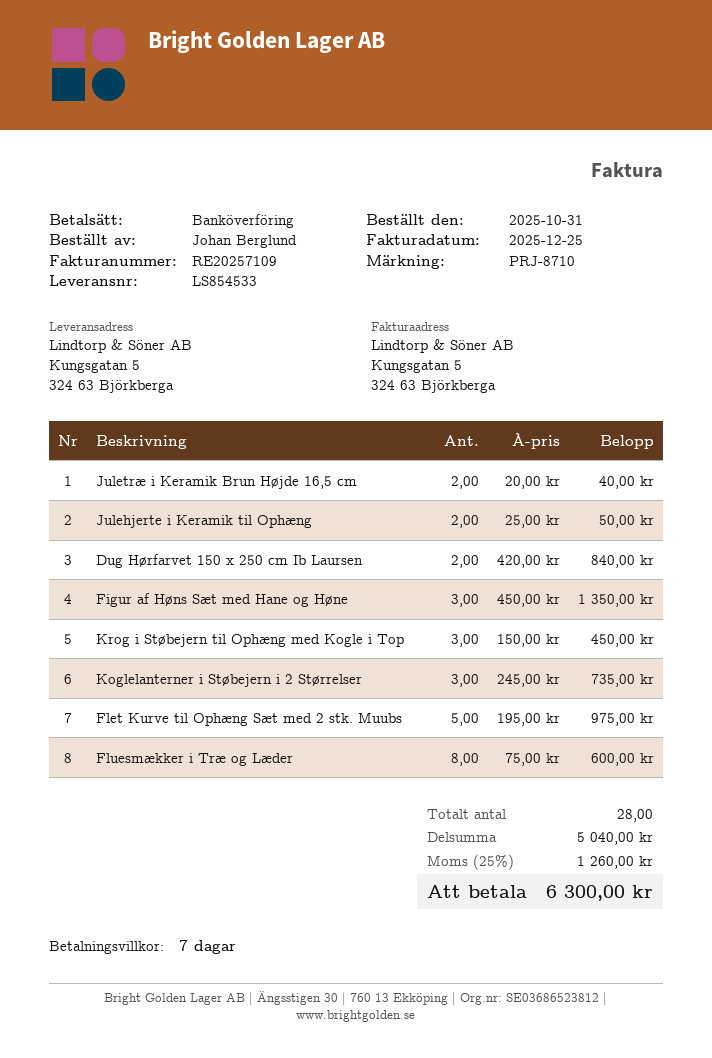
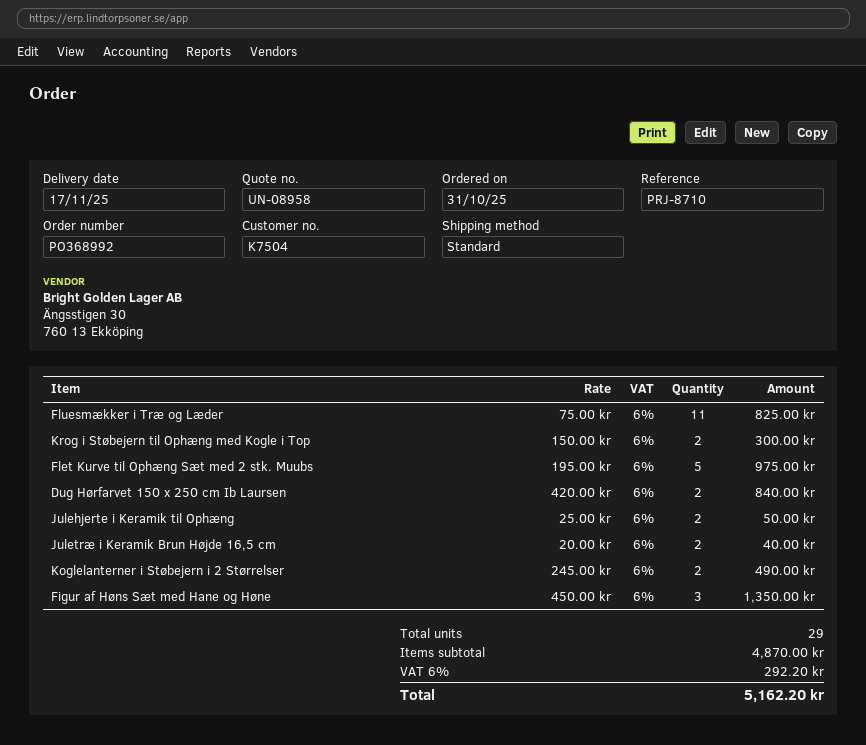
Krog i Støbejern til Ophæng med Kogle i Top: 3 x 150.00 = 450.00 -> 2 x 150.00 = 300.00
Koglelanterner i Støbejern i 2 Størrelser: 3 x 245.00 = 735.00 -> 2 x 245.00 = 490.00
Fluesmækker i Træ og Læder: 8 x 75.00 = 600.00 -> 11 x 75.00 = 825.00
total quantity: 28 -> 29
subtotal: 5040.00 -> 4870.00
tax: 25% = 1260.00 -> 6% = 292.20
total: 6300.00 -> 5162.20

